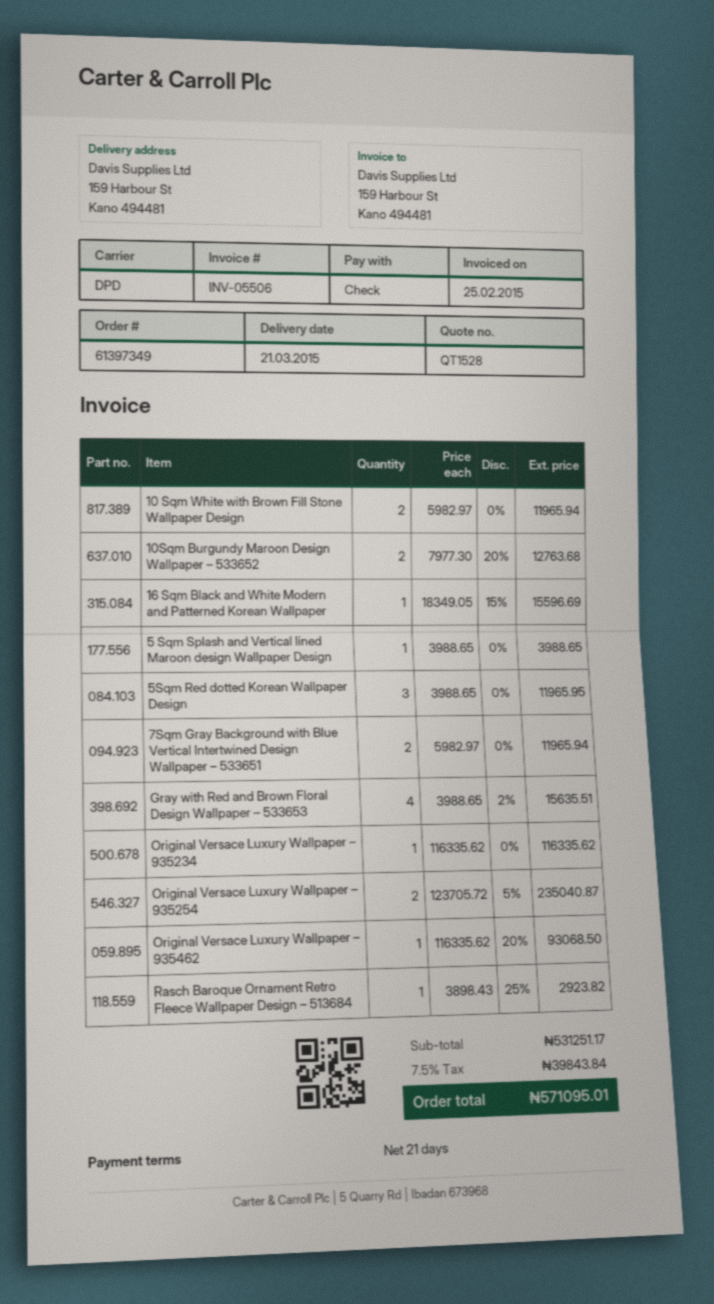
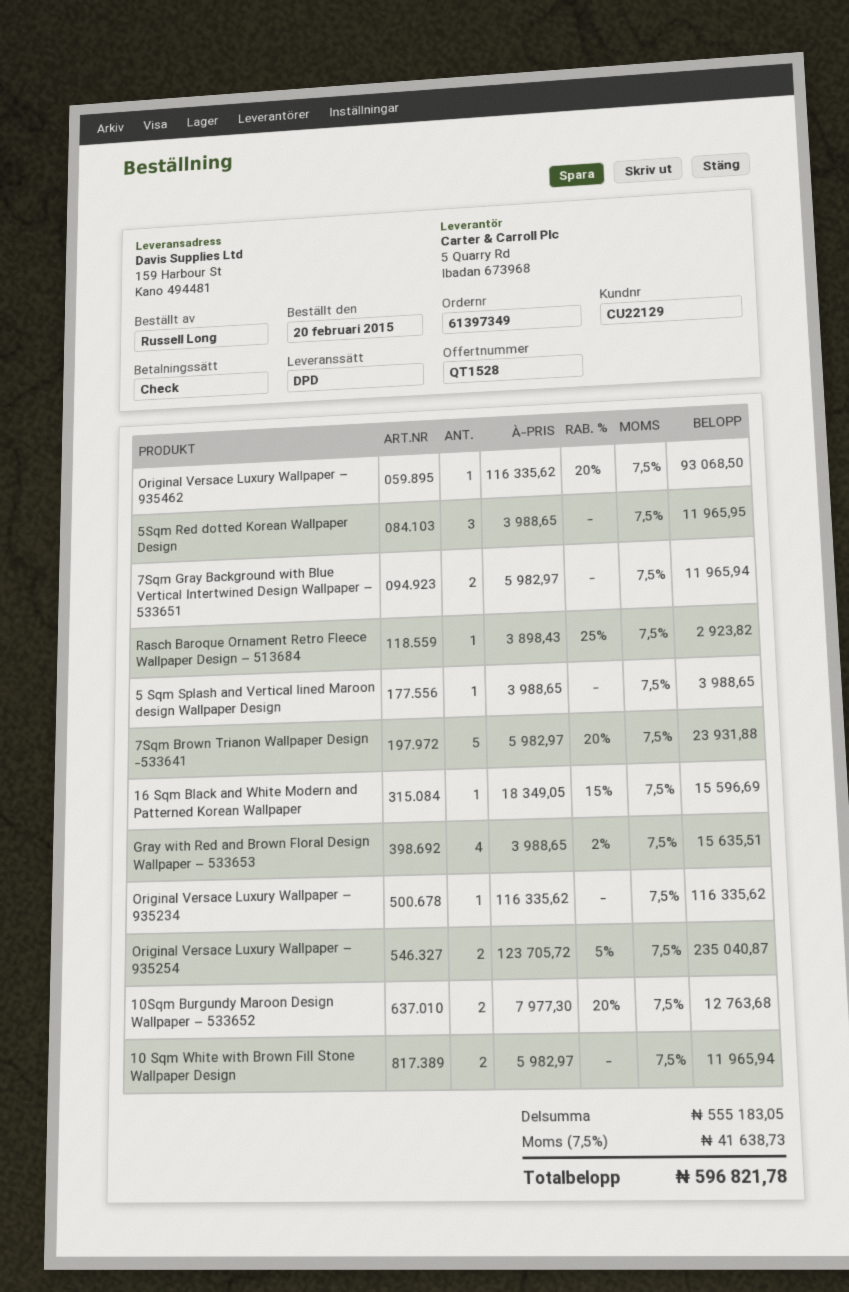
7Sqm Brown Trianon Wallpaper Design -533641: none -> 5 x 5982.97 - 20% = 23931.88
subtotal: 531251.17 -> 555183.05
tax: 7.5% = 39843.84 -> 7.5% = 41638.73
total: 571095.01 -> 596821.78

